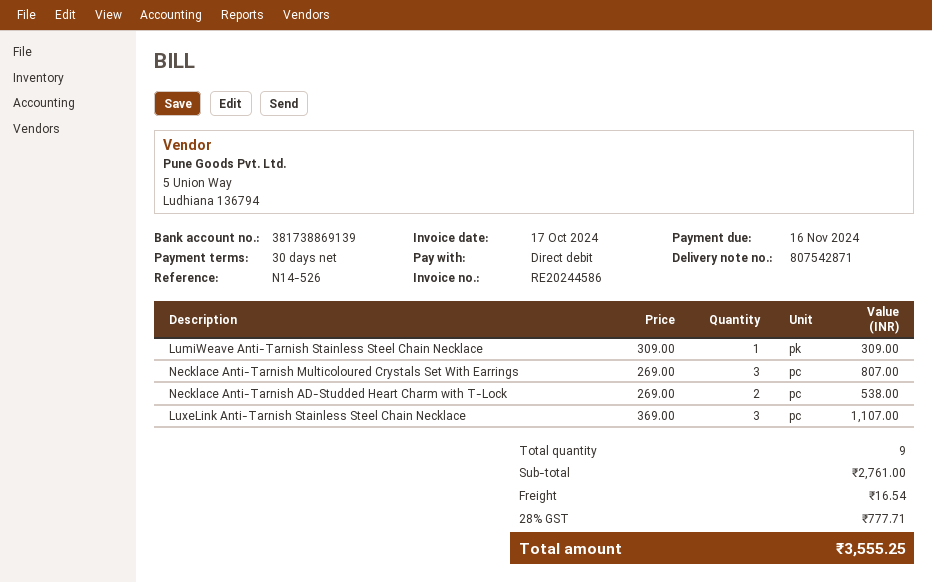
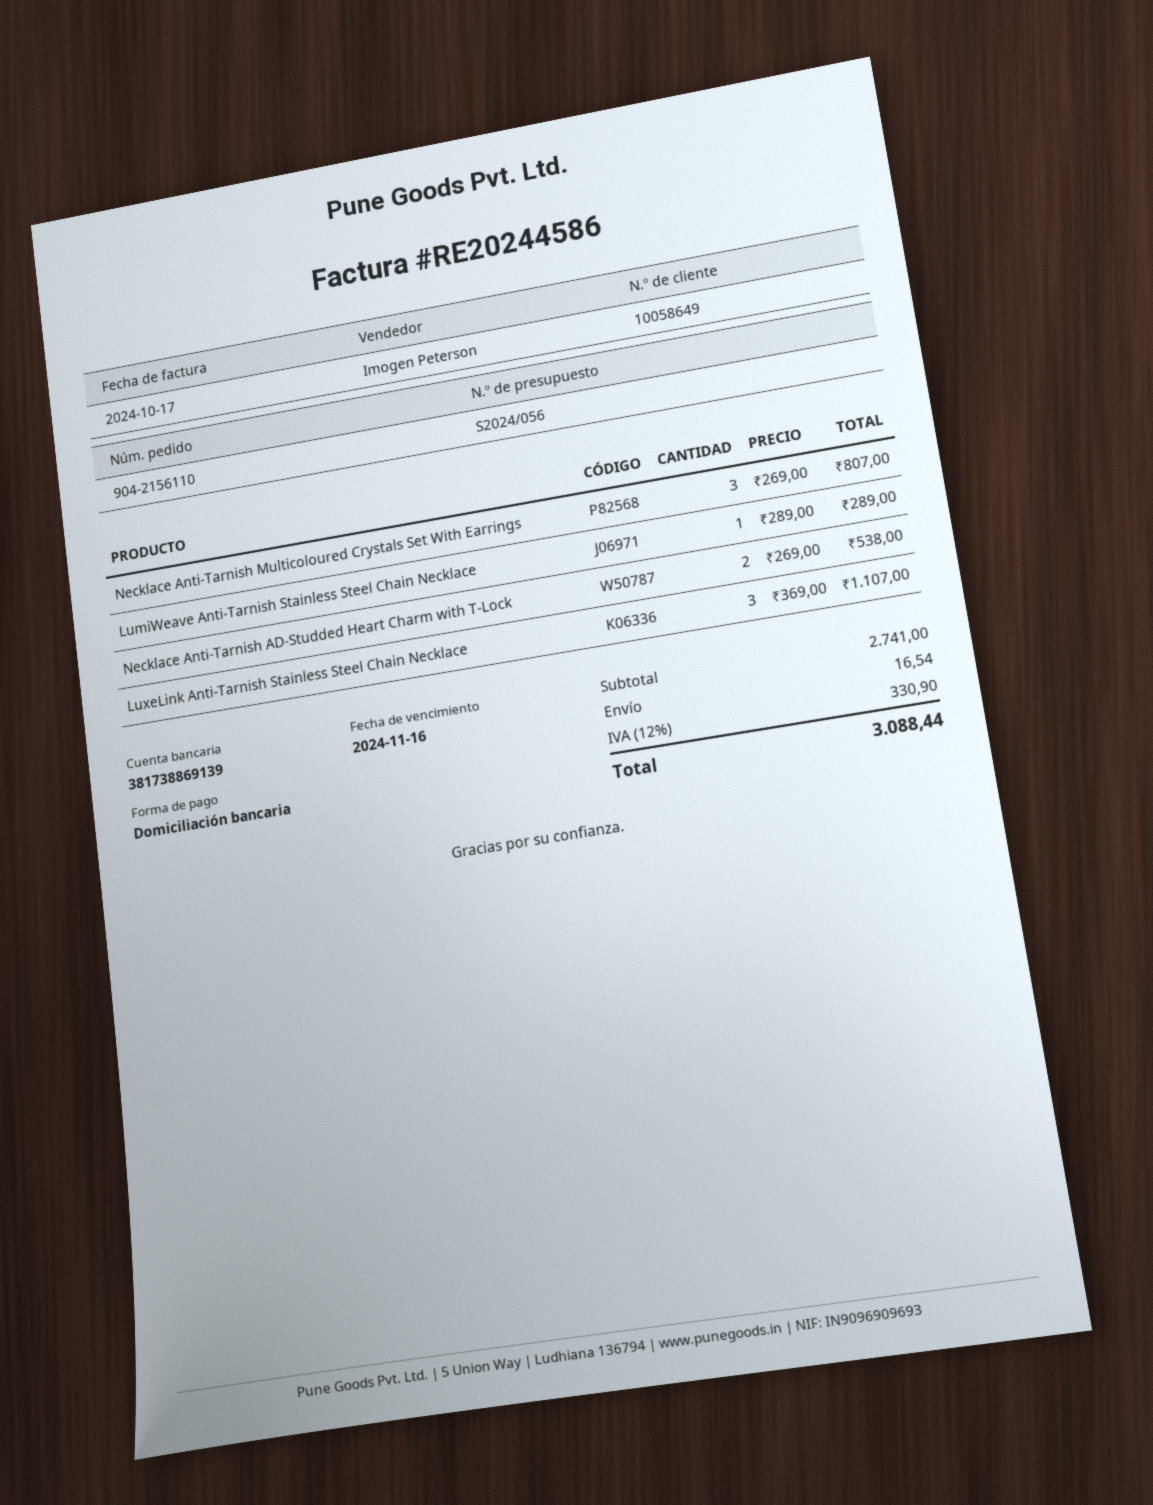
LumiWeave Anti-Tarnish Stainless Steel Chain Necklace: 1 x 309.00 = 309.00 -> 1 x 289.00 = 289.00
subtotal: 2761.00 -> 2741.00
tax: 28% = 777.71 -> 12% = 330.90
total: 3555.25 -> 3088.44

